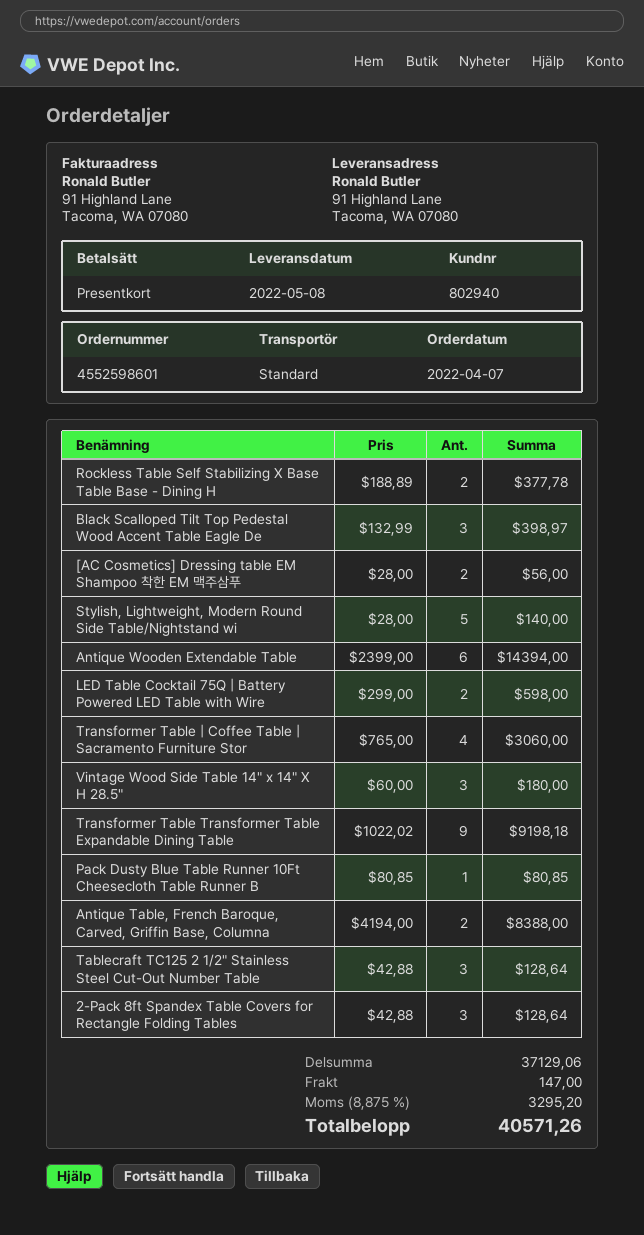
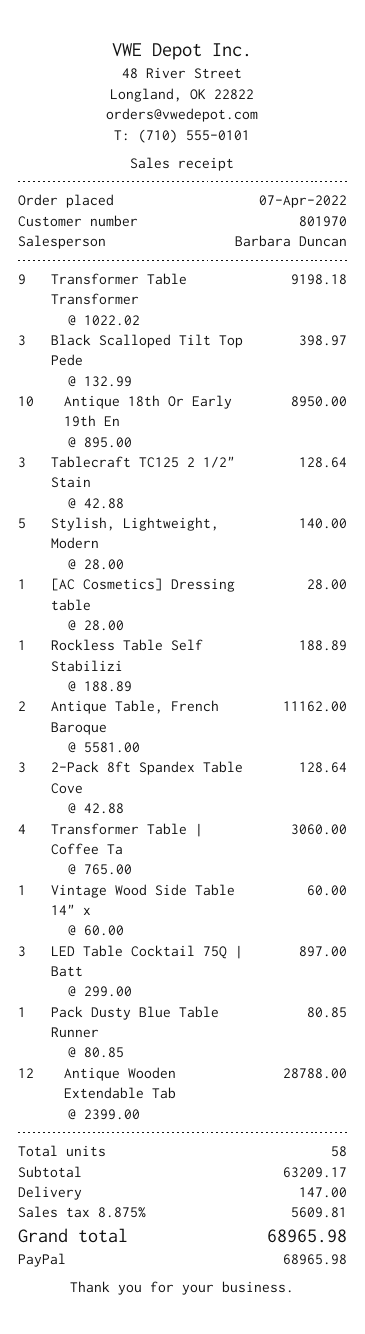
customer number: 802940 -> 801970
payment method: gift card -> PayPal
Rockless Table Self Stabilizing X Base Table Base - Dining H: 2 x 188.89 = 377.78 -> 1 x 188.89 = 188.89
[AC Cosmetics] Dressing table EM Shampoo 착한 EM 맥주삼푸: 2 x 28.00 = 56.00 -> 1 x 28.00 = 28.00
Antique Wooden Extendable Table: 6 x 2399.00 = 14394.00 -> 12 x 2399.00 = 28788.00
LED Table Cocktail 75Q | Battery Powered LED Table with Wire: 2 x 299.00 = 598.00 -> 3 x 299.00 = 897.00
Vintage Wood Side Table 14" x 14" X H 28.5": 3 x 60.00 = 180.00 -> 1 x 60.00 = 60.00
Antique Table, French Baroque, Carved, Griffin Base, Columna: 2 x 4194.00 = 8388.00 -> 2 x 5581.00 = 11162.00
Antique 18th Or Early 19th En: none -> 10 x 895.00 = 8950.00
subtotal: 37129.06 -> 63209.17
tax: 8.875% = 3295.20 -> 8.875% = 5609.81
total: 40571.26 -> 68965.98

